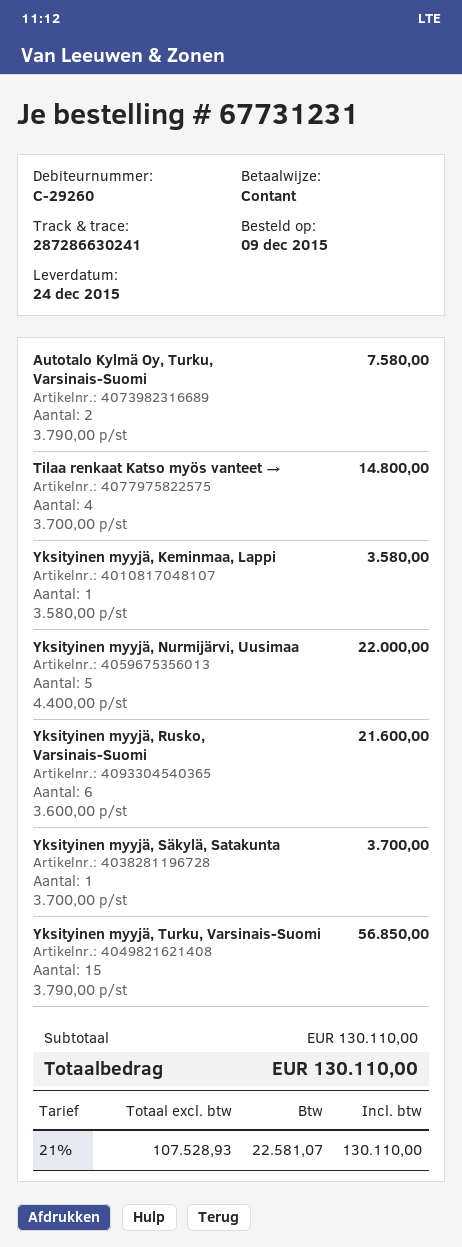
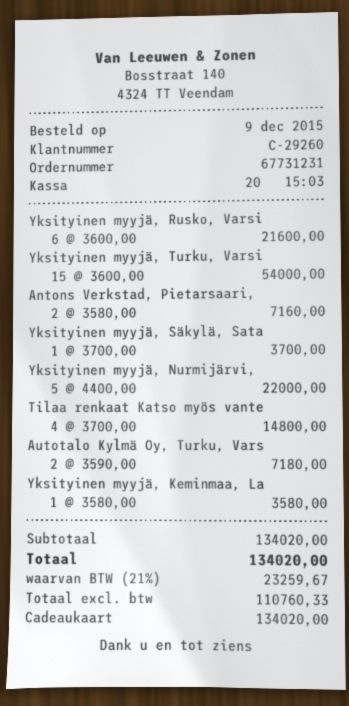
payment method: cash -> gift card
Autotalo Kylmä Oy, Turku, Varsinais-Suomi: 2 x 3790.00 = 7580.00 -> 2 x 3590.00 = 7180.00
Yksityinen myyjä, Turku, Varsinais-Suomi: 15 x 3790.00 = 56850.00 -> 15 x 3600.00 = 54000.00
Antons Verkstad, Pietarsaari,: none -> 2 x 3580.00 = 7160.00
subtotal: 130110.00 -> 134020.00
net: 107528.93 -> 110760.33
tax: 21% = 22581.07 -> 21% = 23259.67
total: 130110.00 -> 134020.00

